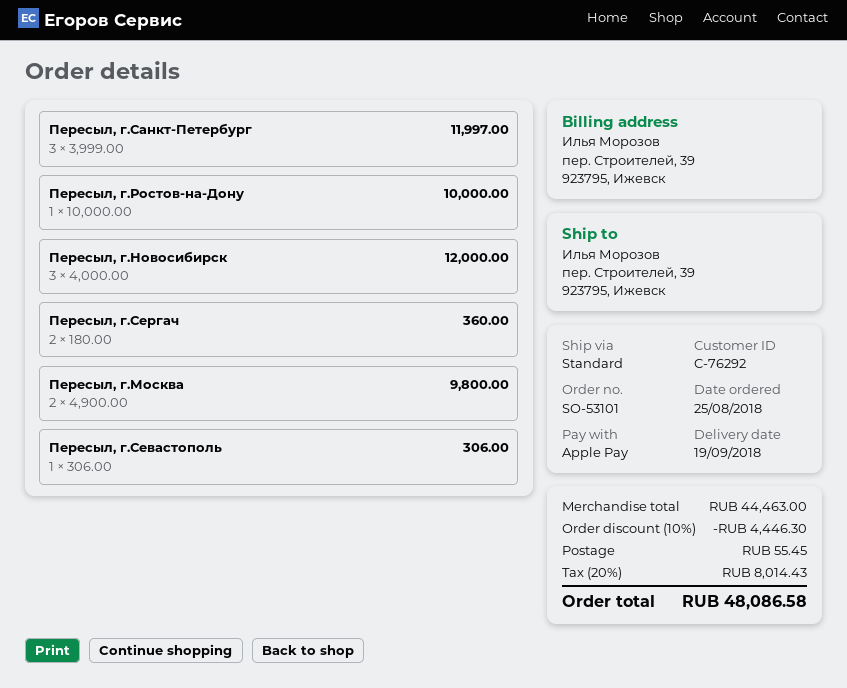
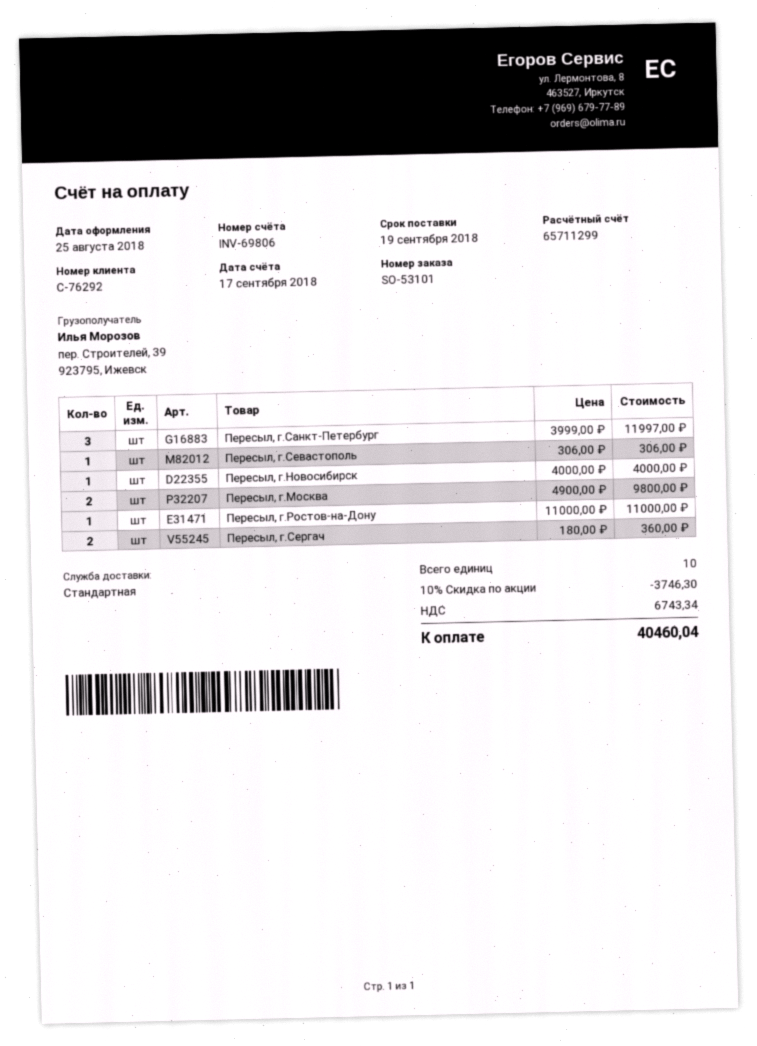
Пересыл, г.Ростов-на-Дону: 1 x 10000.00 = 10000.00 -> 1 x 11000.00 = 11000.00
Пересыл, г.Новосибирск: 3 x 4000.00 = 12000.00 -> 1 x 4000.00 = 4000.00
discount: 10% = 4446.30 -> 10% = 3746.30
shipping: 55.45 -> none
tax: 8014.43 -> 6743.34
total: 48086.58 -> 40460.04

